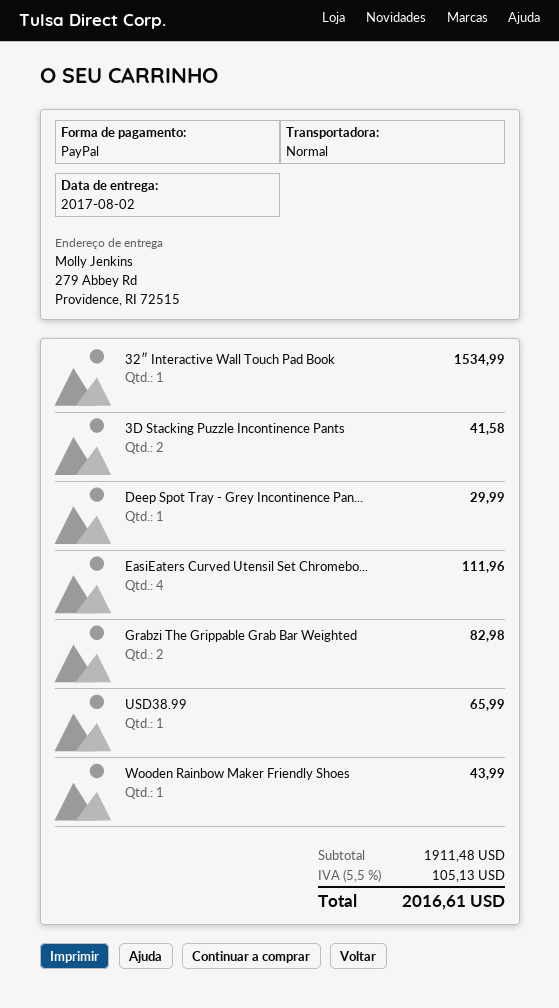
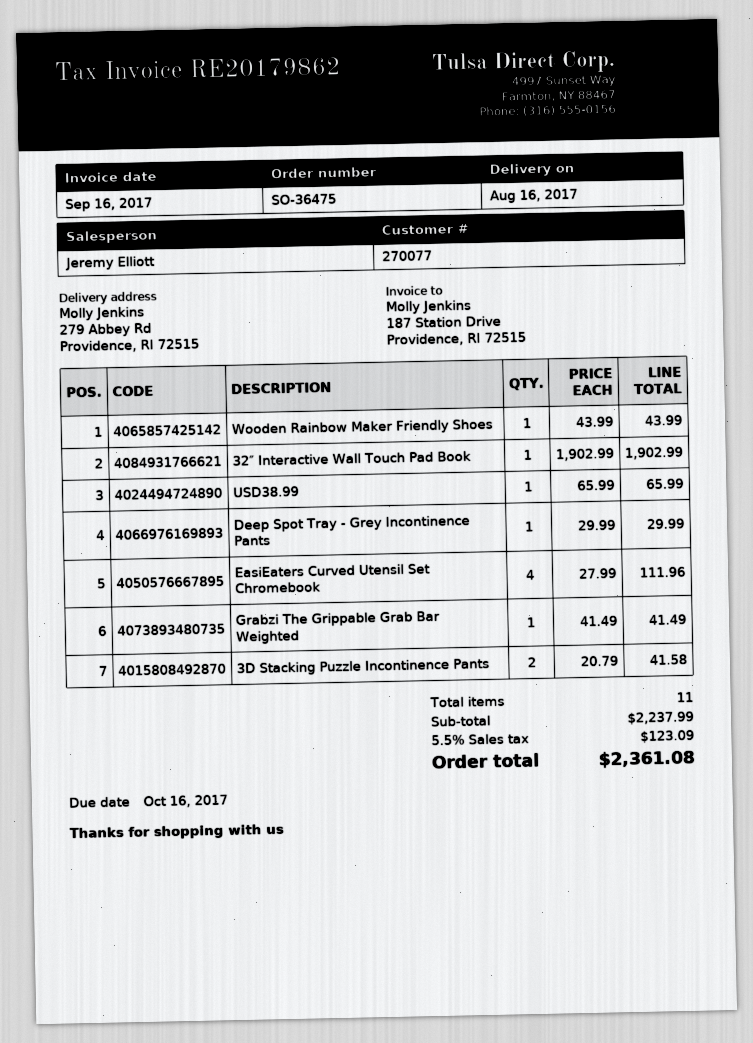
delivery date: 2017-08-02 -> 2017-08-16
32″ Interactive Wall Touch Pad Book: 1 for 1534.99 -> 1 for 1902.99
Grabzi The Grippable Grab Bar Weighted: 2 for 82.98 -> 1 for 41.49
subtotal: 1911.48 -> 2237.99
tax: 5.5% = 105.13 -> 5.5% = 123.09
total: 2016.61 -> 2361.08

